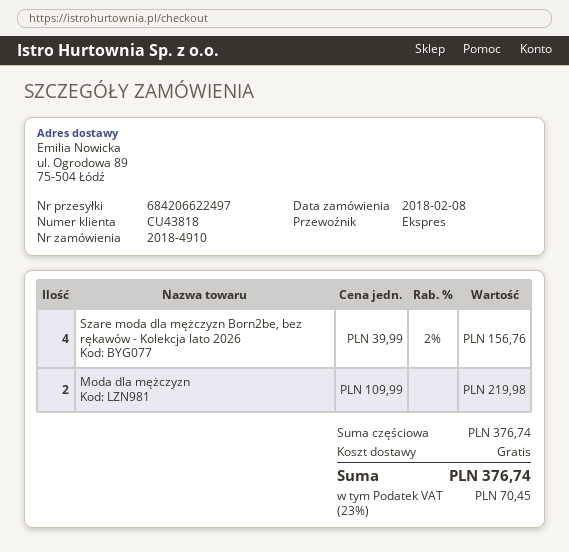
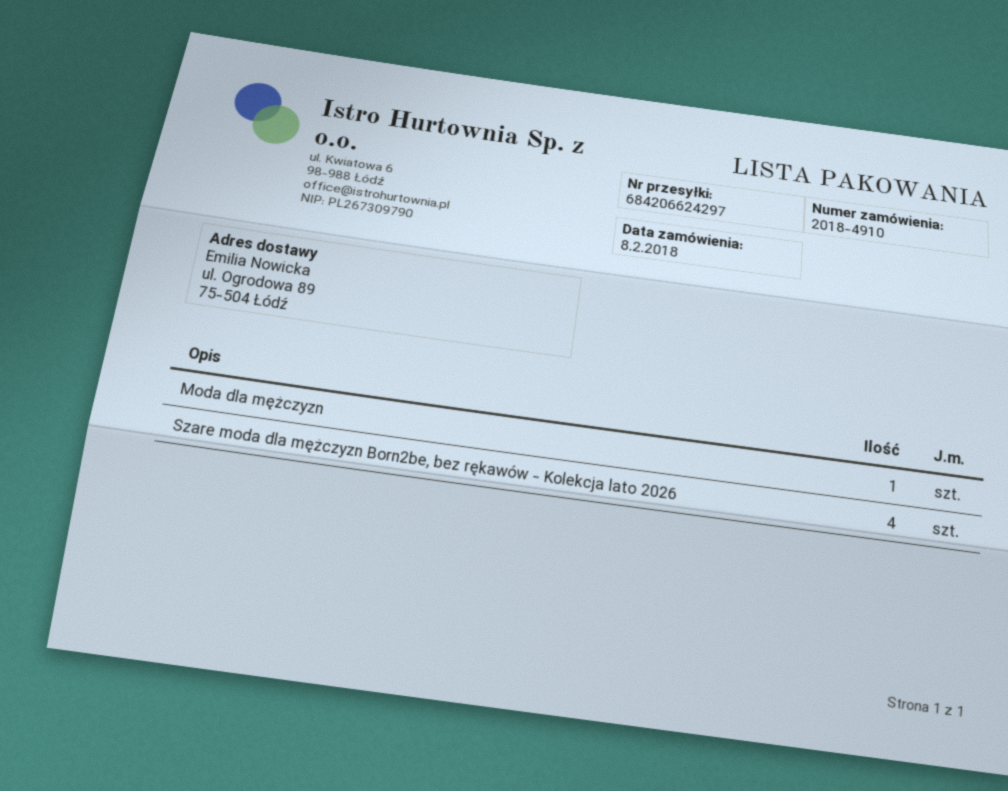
tracking number: 684206622497 -> 684206624297
Moda dla mężczyzn: 2 -> 1

